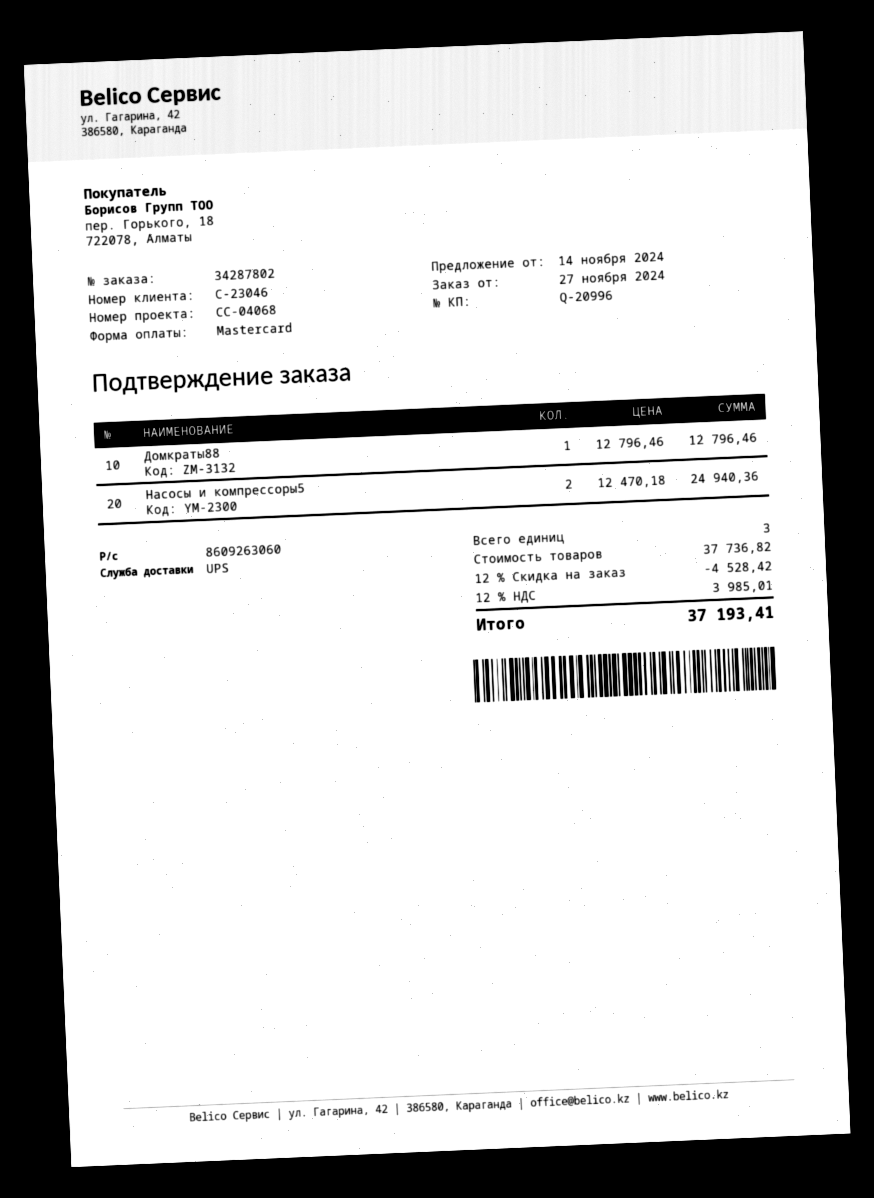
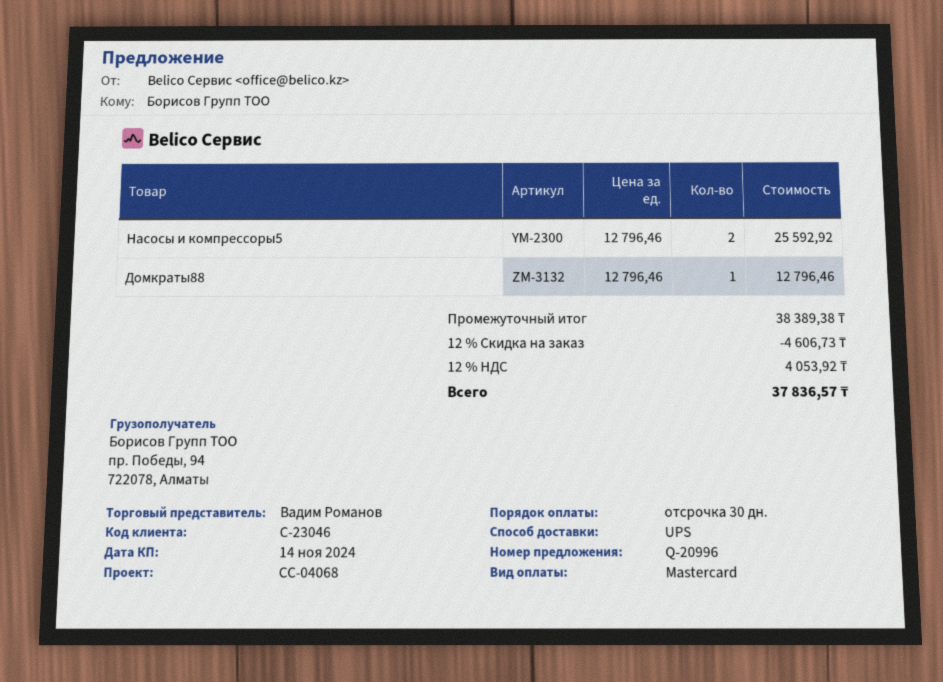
Насосы и компрессоры5: 2 x 12470.18 = 24940.36 -> 2 x 12796.46 = 25592.92
subtotal: 37736.82 -> 38389.38
discount: 12% = 4528.42 -> 12% = 4606.73
tax: 12% = 3985.01 -> 12% = 4053.92
total: 37193.41 -> 37836.57

